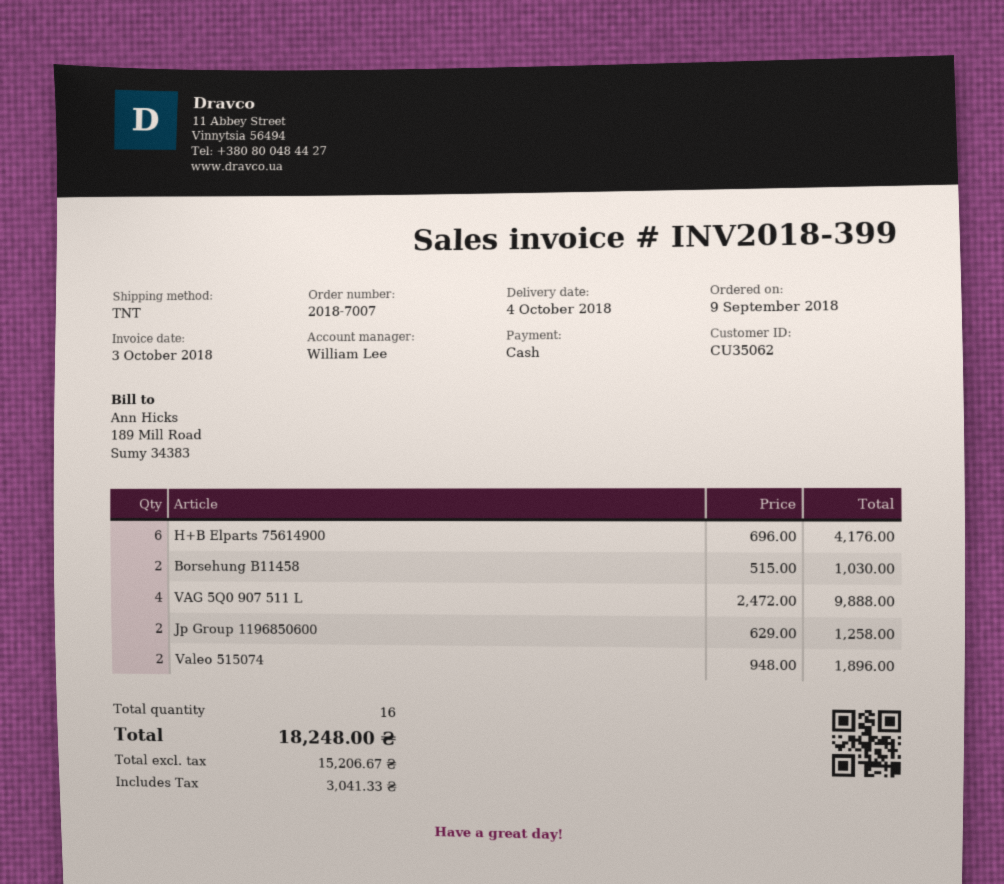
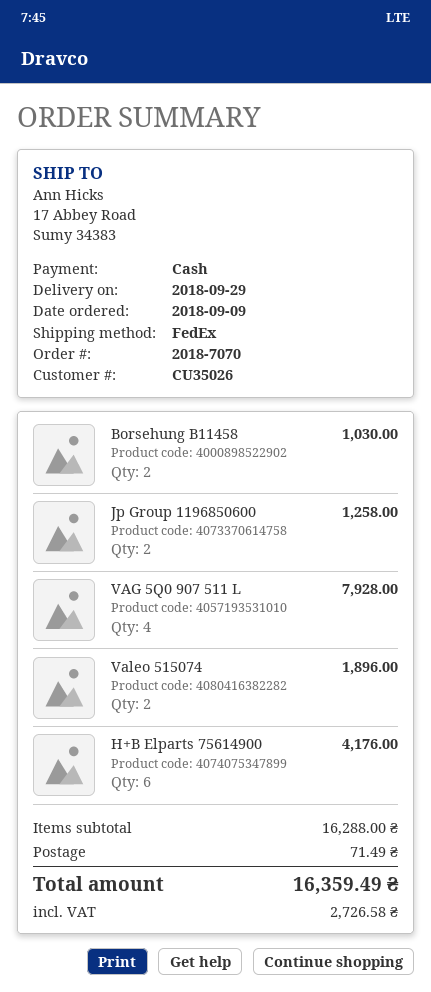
order number: 2018-7007 -> 2018-7070
delivery date: 2018-10-04 -> 2018-09-29
customer number: CU35062 -> CU35026
shipping method: TNT -> FedEx
VAG 5Q0 907 511 L: 4 for 9888.00 -> 4 for 7928.00
shipping: none -> 71.49
tax: 3041.33 -> 2726.58
total: 18248.00 -> 16359.49

